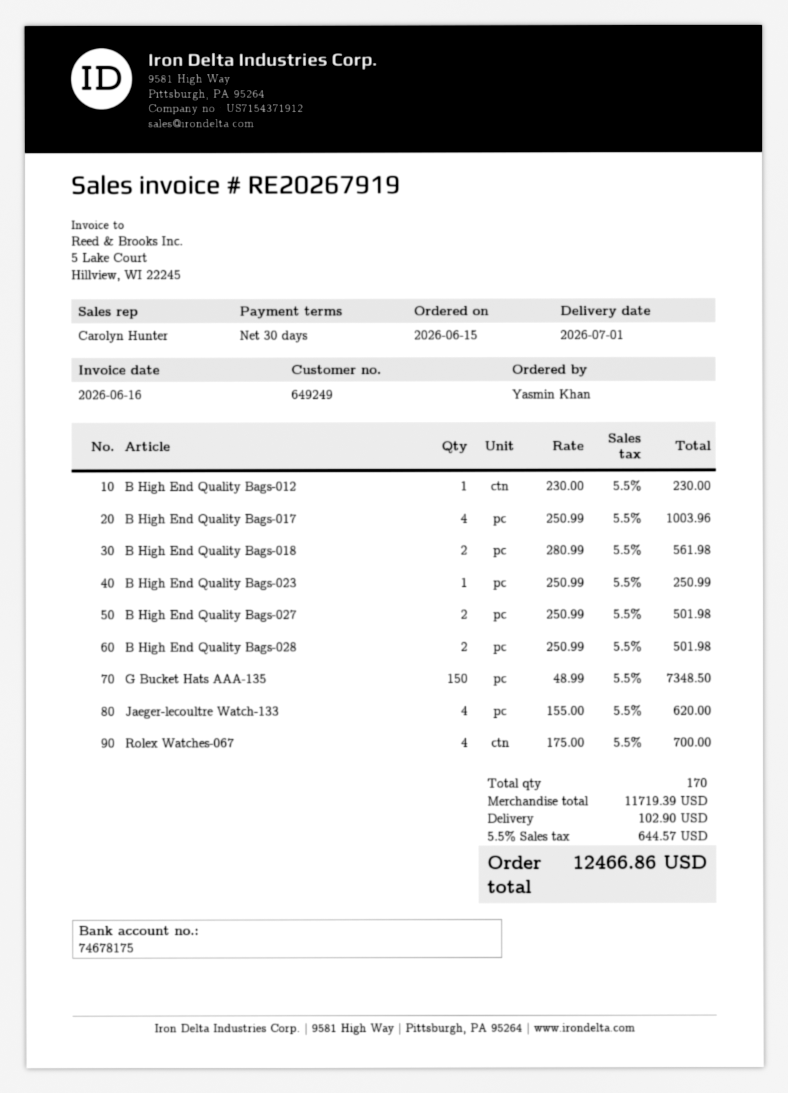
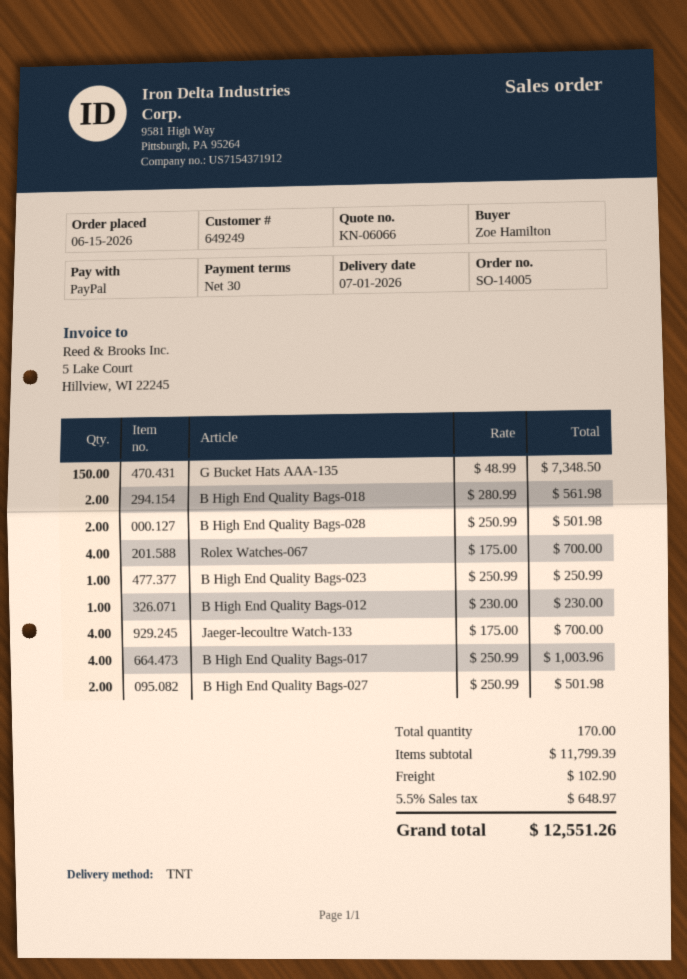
ordered by: Yasmin Khan -> Zoe Hamilton
Jaeger-lecoultre Watch-133: 4 x 155.00 = 620.00 -> 4 x 175.00 = 700.00
subtotal: 11719.39 -> 11799.39
tax: 5.5% = 644.57 -> 5.5% = 648.97
total: 12466.86 -> 12551.26

